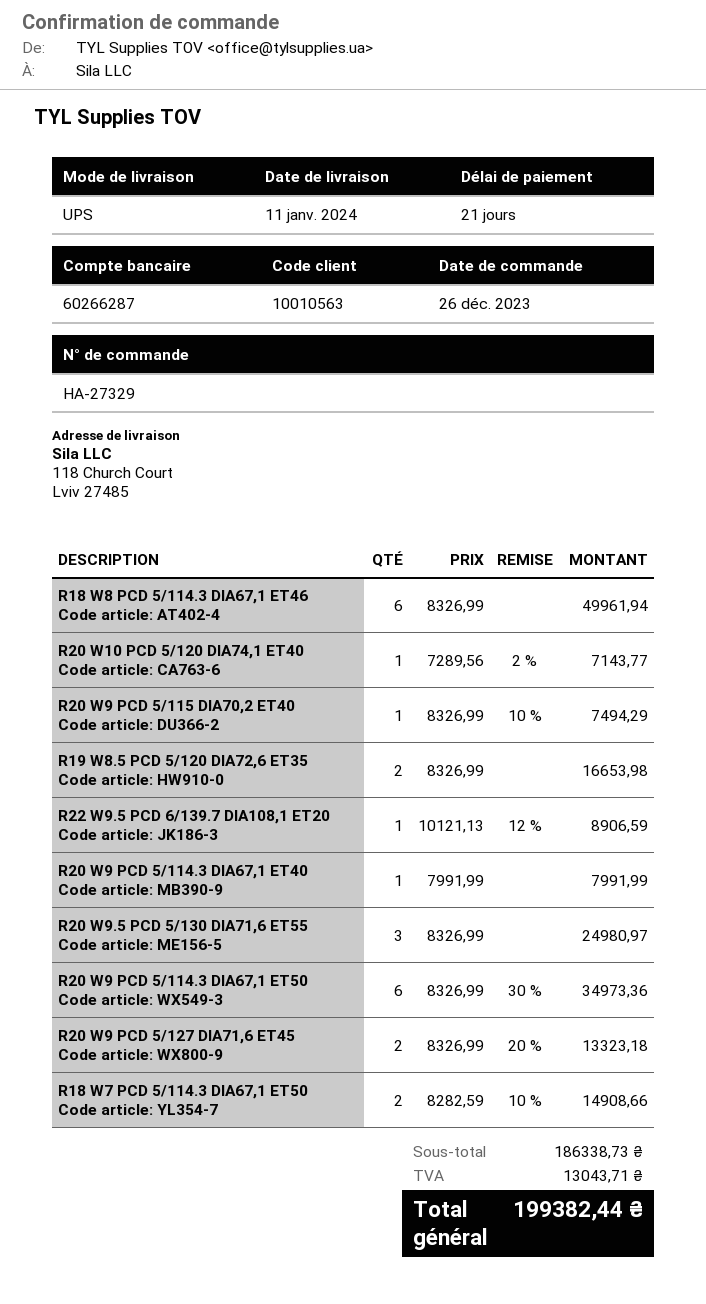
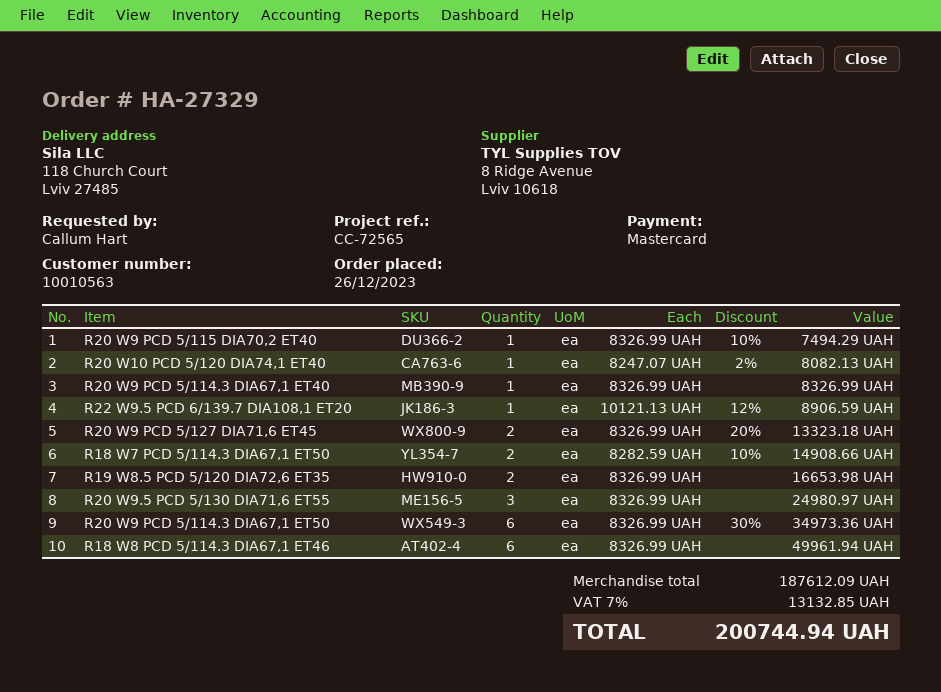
R20 W10 PCD 5/120 DIA74,1 ET40: 1 x 7289.56 - 2% = 7143.77 -> 1 x 8247.07 - 2% = 8082.13
R20 W9 PCD 5/114.3 DIA67,1 ET40: 1 x 7991.99 = 7991.99 -> 1 x 8326.99 = 8326.99
subtotal: 186338.73 -> 187612.09
tax: 13043.71 -> 13132.85
total: 199382.44 -> 200744.94

